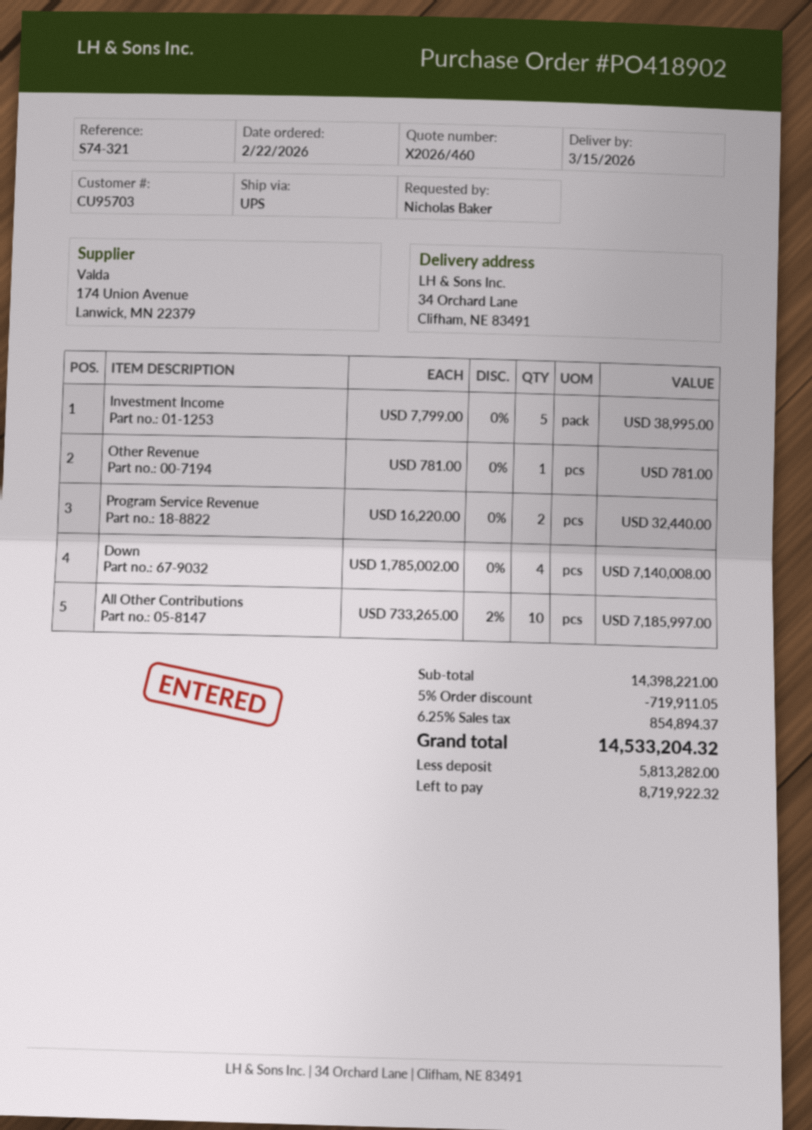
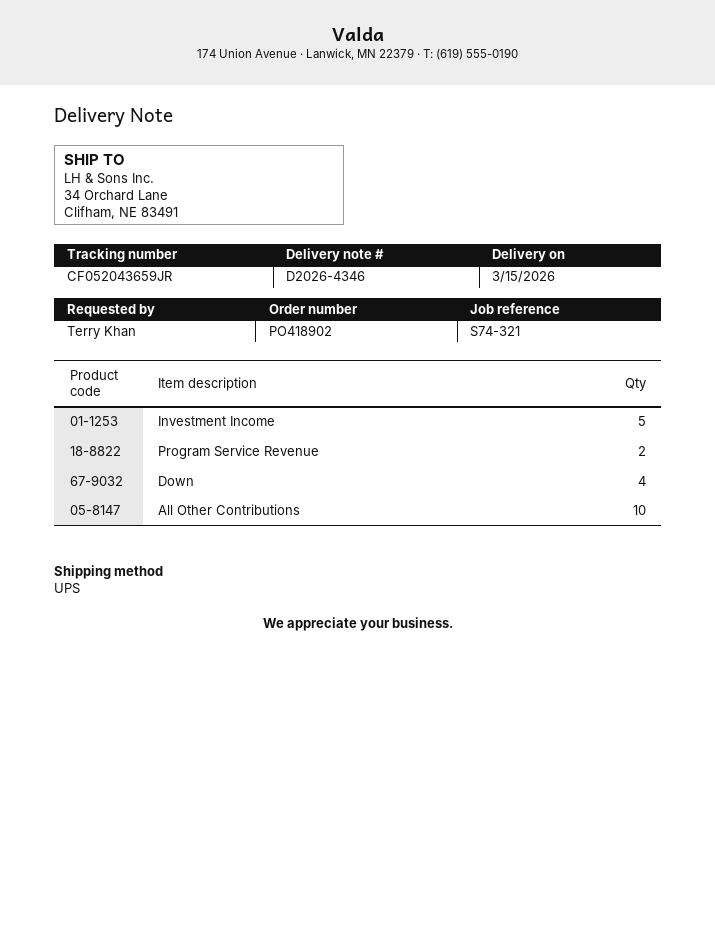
ordered by: Nicholas Baker -> Terry Khan
Other Revenue: 1 -> none

